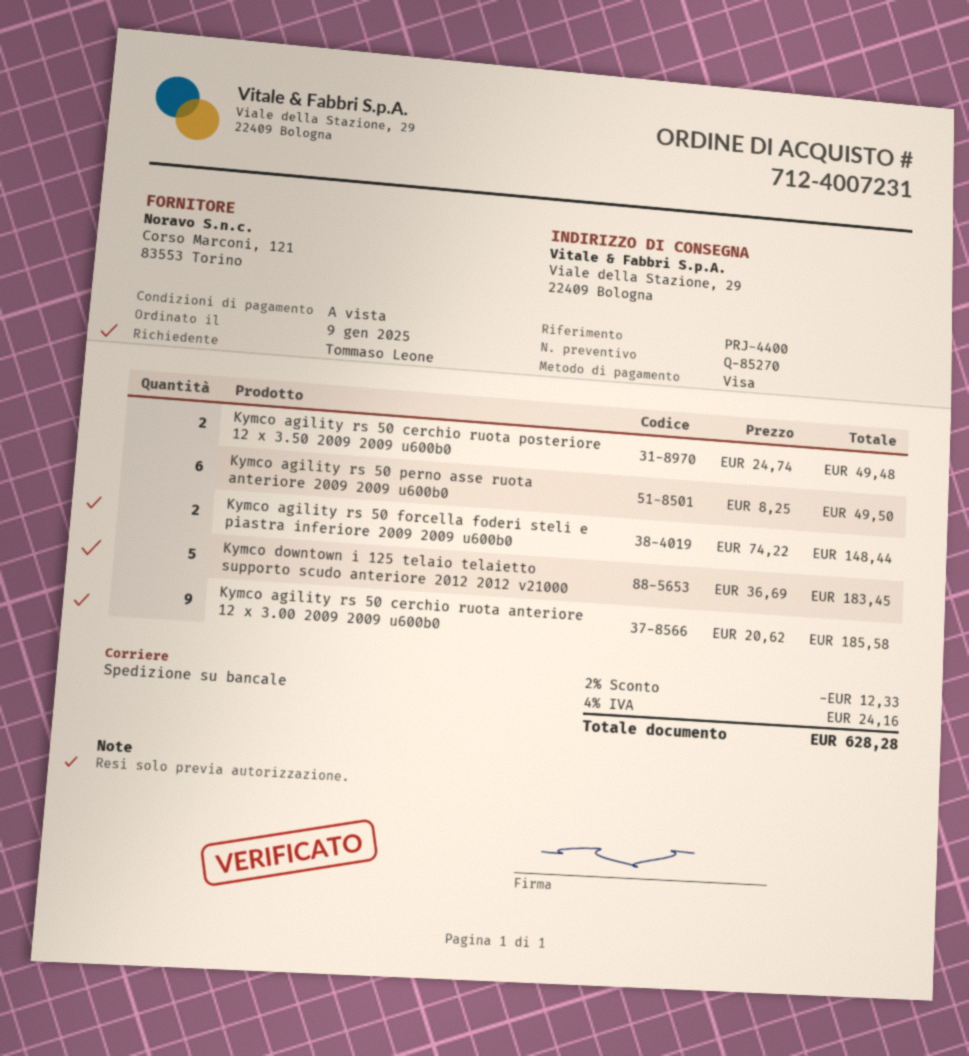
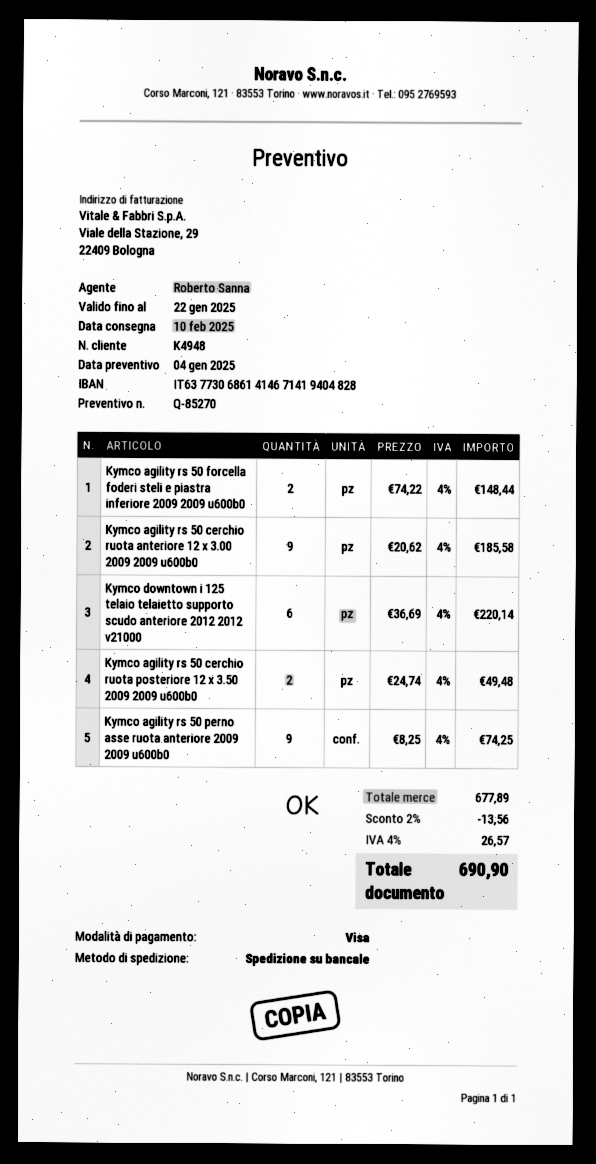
Kymco agility rs 50 perno asse ruota anteriore 2009 2009 u600b0: 6 x 8.25 = 49.50 -> 9 x 8.25 = 74.25
Kymco downtown i 125 telaio telaietto supporto scudo anteriore 2012 2012 v21000: 5 x 36.69 = 183.45 -> 6 x 36.69 = 220.14
discount: 2% = 12.33 -> 2% = 13.56
tax: 4% = 24.16 -> 4% = 26.57
total: 628.28 -> 690.90

